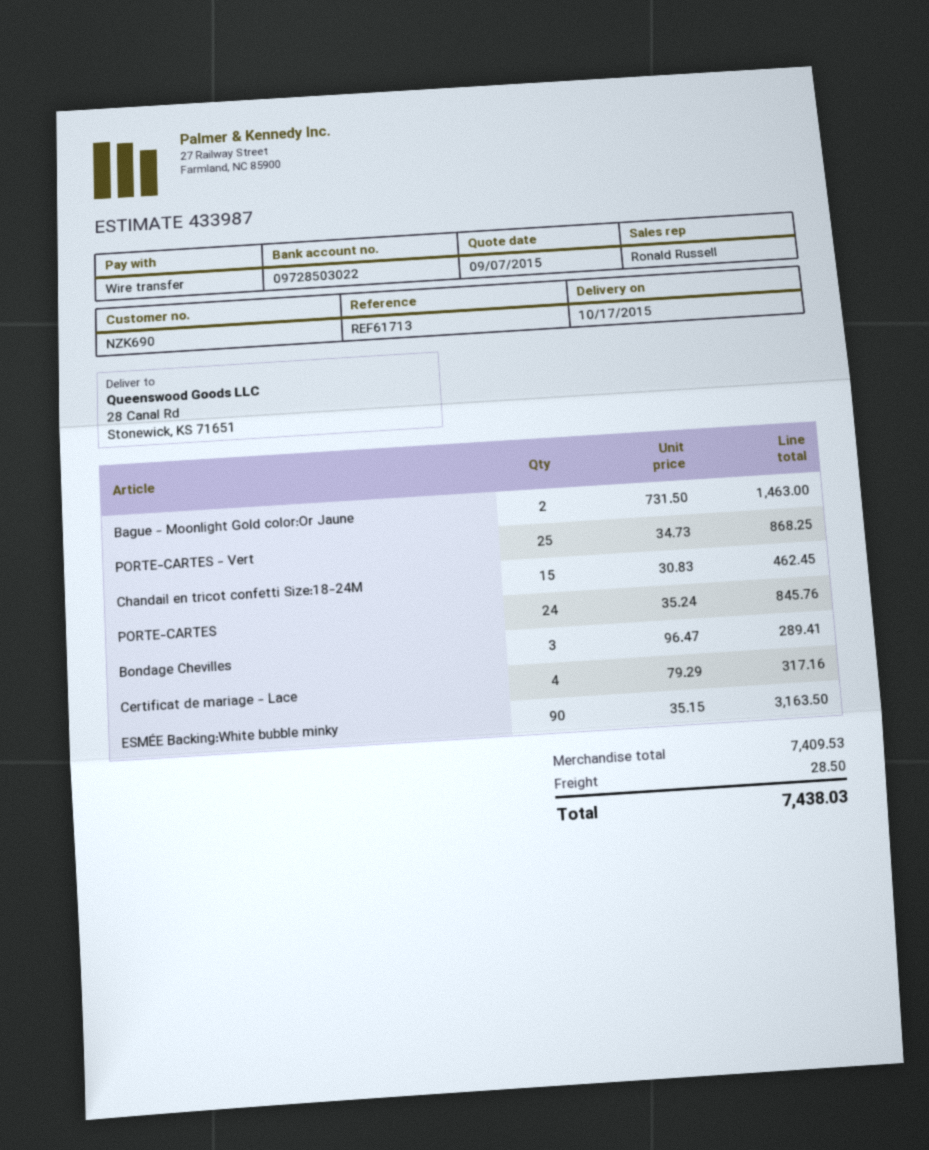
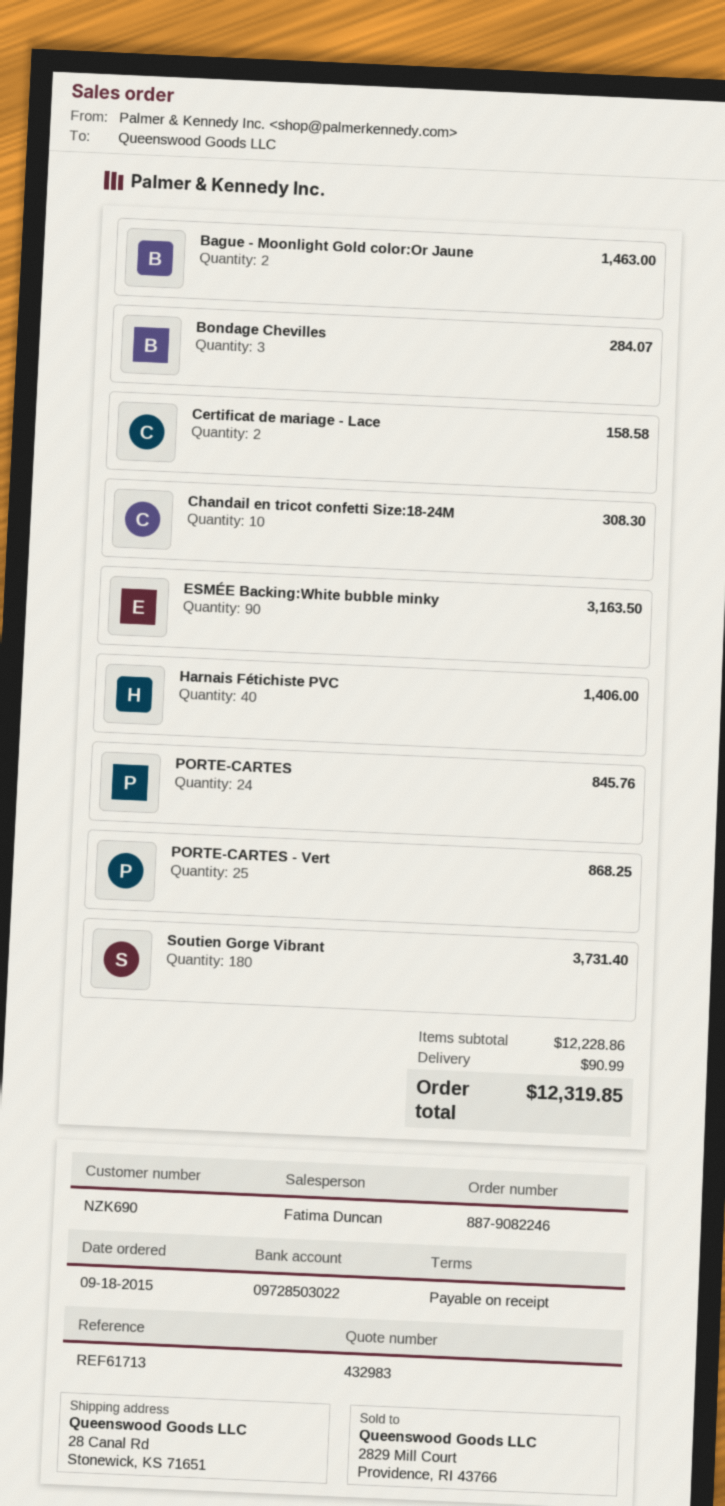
quote number: 433987 -> 432983
sales rep: Ronald Russell -> Fatima Duncan
Chandail en tricot confetti Size:18-24M: 15 for 462.45 -> 10 for 308.30
Bondage Chevilles: 3 for 289.41 -> 3 for 284.07
Certificat de mariage - Lace: 4 for 317.16 -> 2 for 158.58
Harnais Fétichiste PVC: none -> 40 for 1406.00
Soutien Gorge Vibrant: none -> 180 for 3731.40
subtotal: 7409.53 -> 12228.86
shipping: 28.50 -> 90.99
total: 7438.03 -> 12319.85

